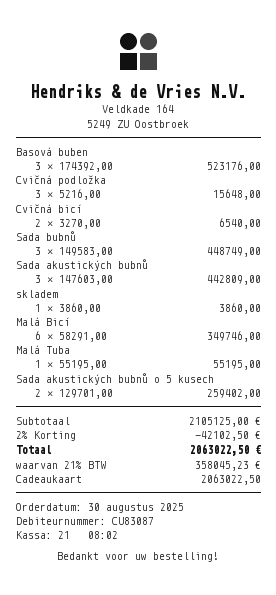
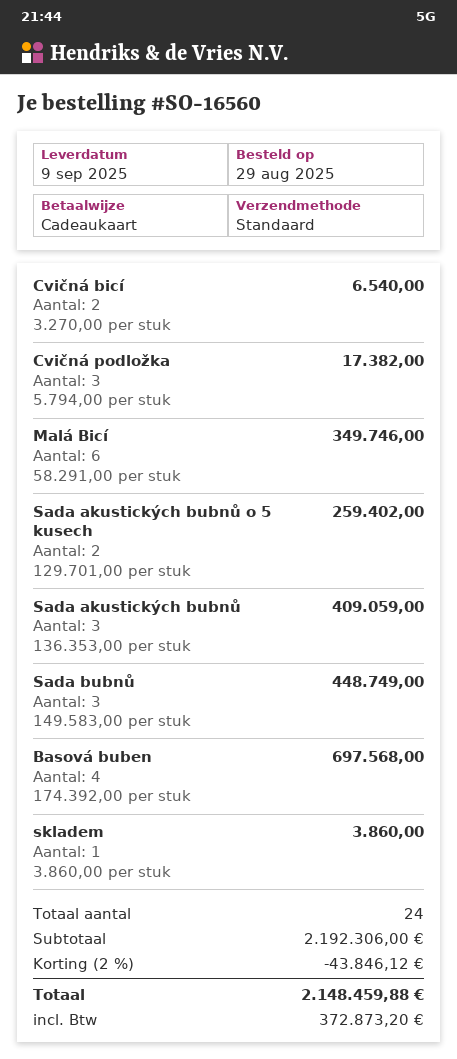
order date: 2025-08-30 -> 2025-08-29
Basová buben: 3 x 174392.00 = 523176.00 -> 4 x 174392.00 = 697568.00
Cvičná podložka: 3 x 5216.00 = 15648.00 -> 3 x 5794.00 = 17382.00
Sada akustických bubnů: 3 x 147603.00 = 442809.00 -> 3 x 136353.00 = 409059.00
Malá Tuba: 1 x 55195.00 = 55195.00 -> none
subtotal: 2105125.00 -> 2192306.00
discount: 2% = 42102.50 -> 2% = 43846.12
tax: 358045.23 -> 372873.20
total: 2063022.50 -> 2148459.88

